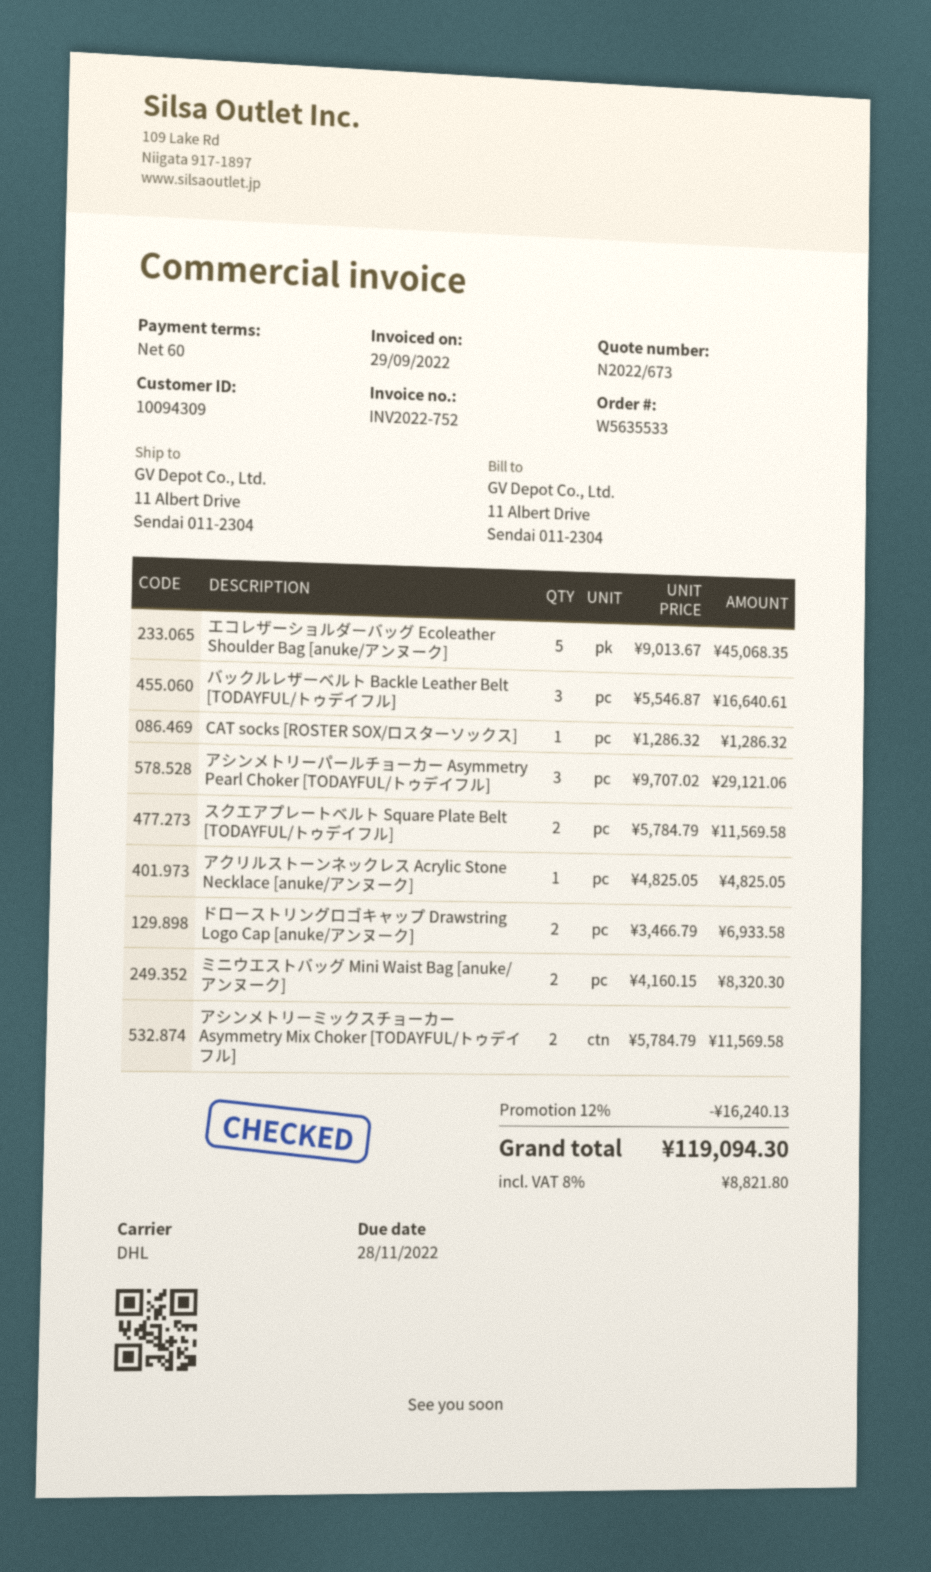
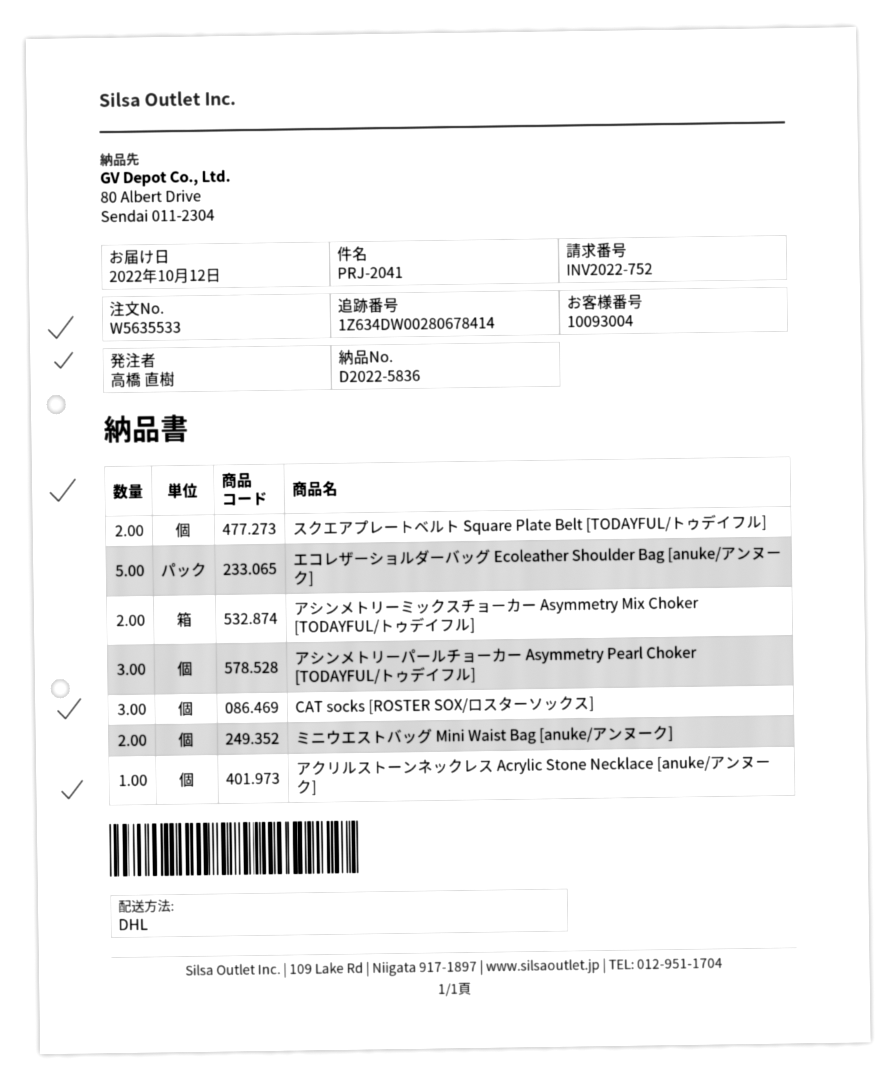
customer number: 10094309 -> 10093004
ship to: 11 Albert Drive, Sendai 011-2304 -> 80 Albert Drive, Sendai 011-2304
バックルレザーベルト Backle Leather Belt [TODAYFUL/トゥデイフル]: 3 -> none
CAT socks [ROSTER SOX/ロスターソックス]: 1 -> 3
ドローストリングロゴキャップ Drawstring Logo Cap [anuke/アンヌーク]: 2 -> none

